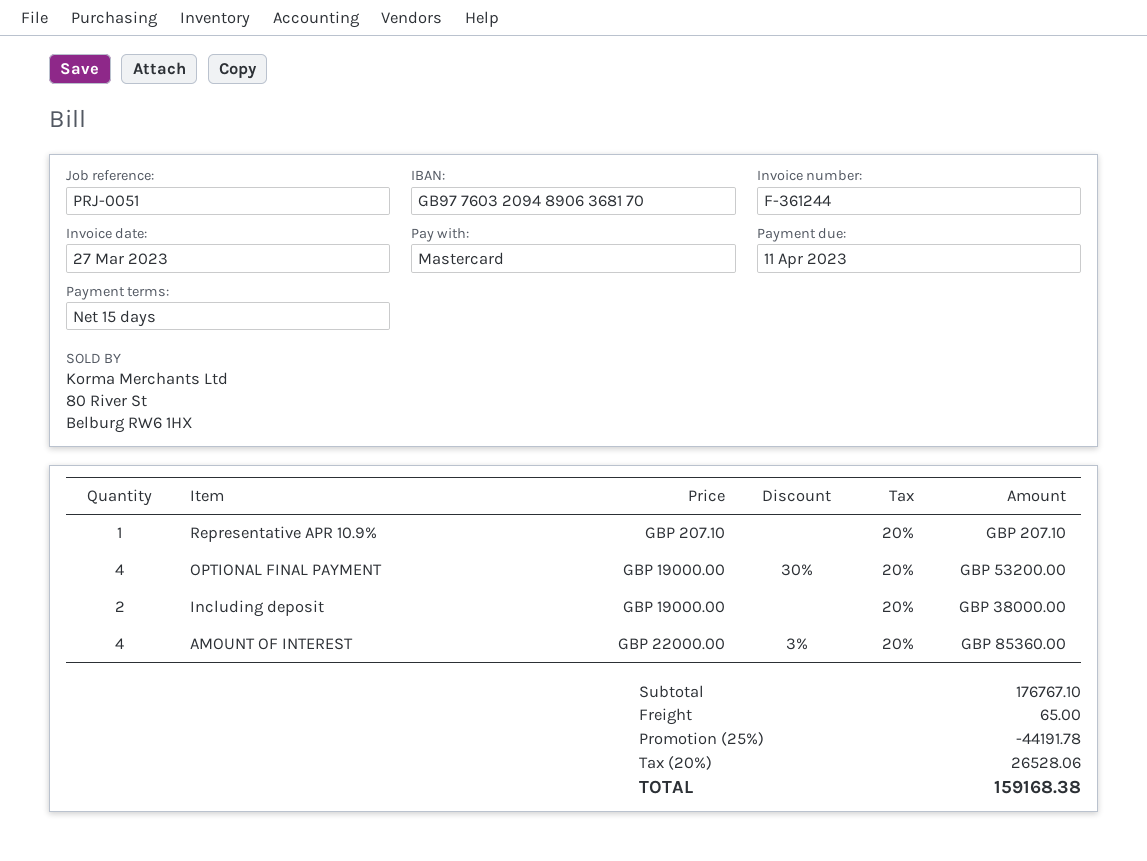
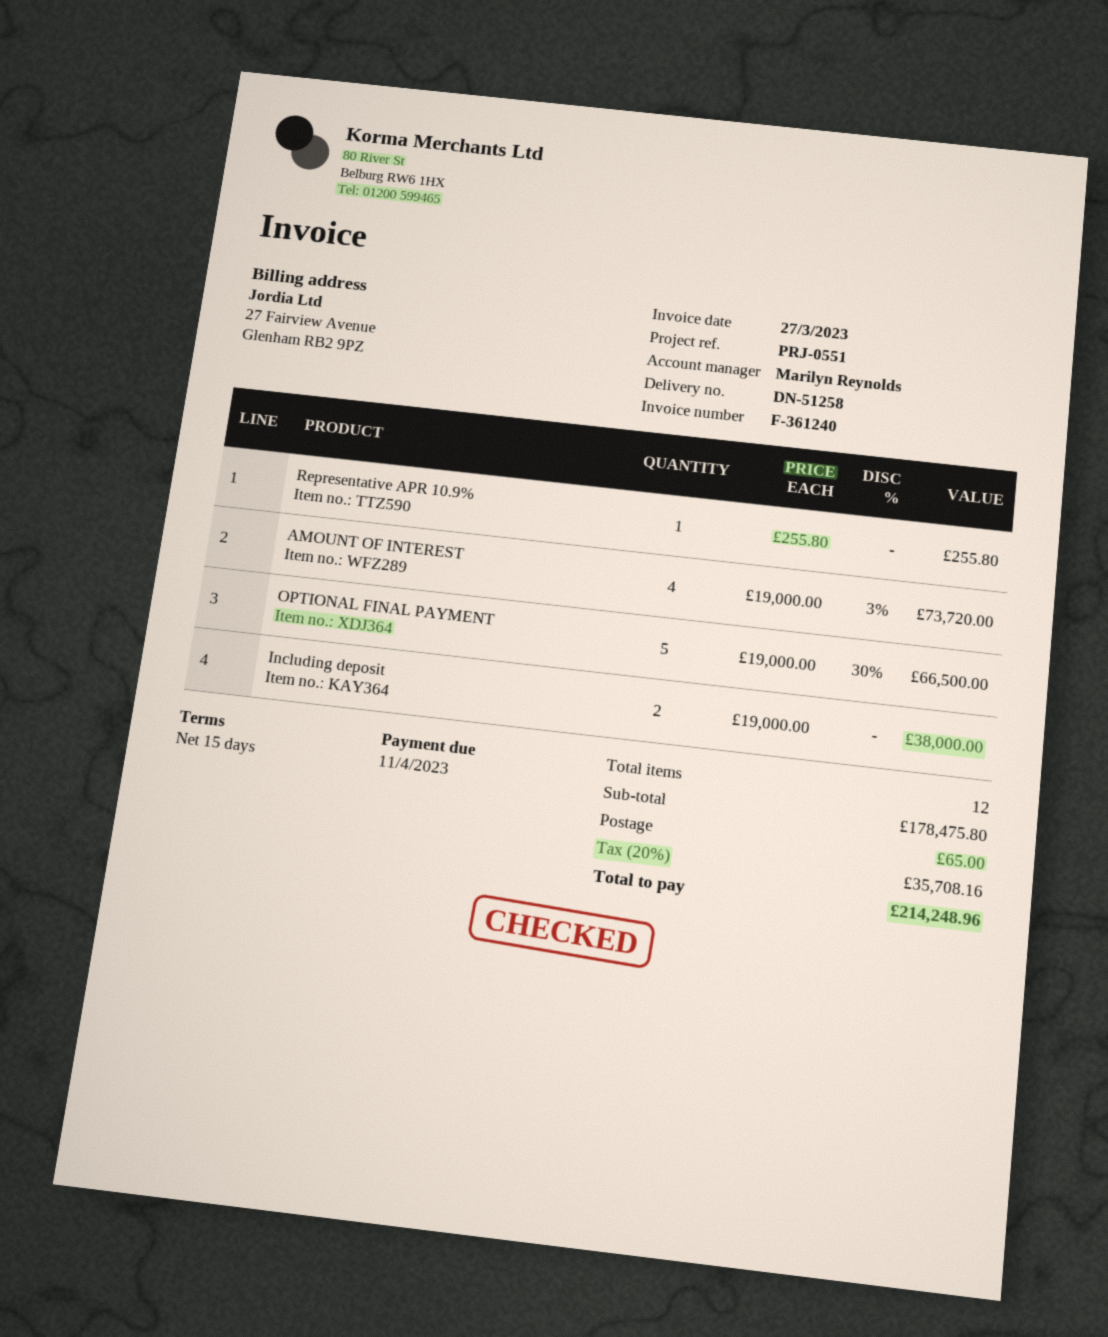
invoice number: F-361244 -> F-361240
reference: PRJ-0051 -> PRJ-0551
Representative APR 10.9%: 1 x 207.10 = 207.10 -> 1 x 255.80 = 255.80
OPTIONAL FINAL PAYMENT: 4 x 19000.00 - 30% = 53200.00 -> 5 x 19000.00 - 30% = 66500.00
AMOUNT OF INTEREST: 4 x 22000.00 - 3% = 85360.00 -> 4 x 19000.00 - 3% = 73720.00
subtotal: 176767.10 -> 178475.80
discount: 25% = 44191.78 -> none
tax: 20% = 26528.06 -> 20% = 35708.16
total: 159168.38 -> 214248.96

